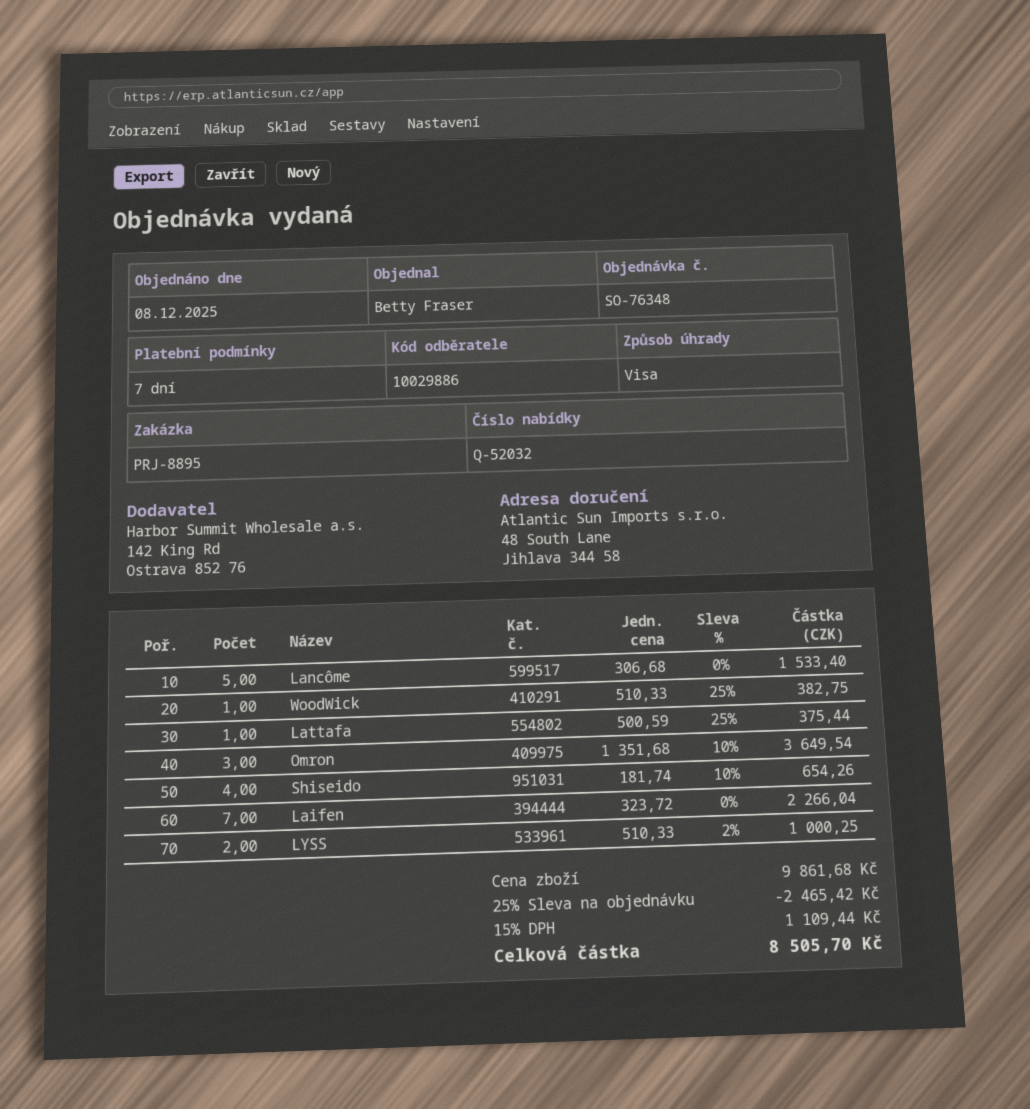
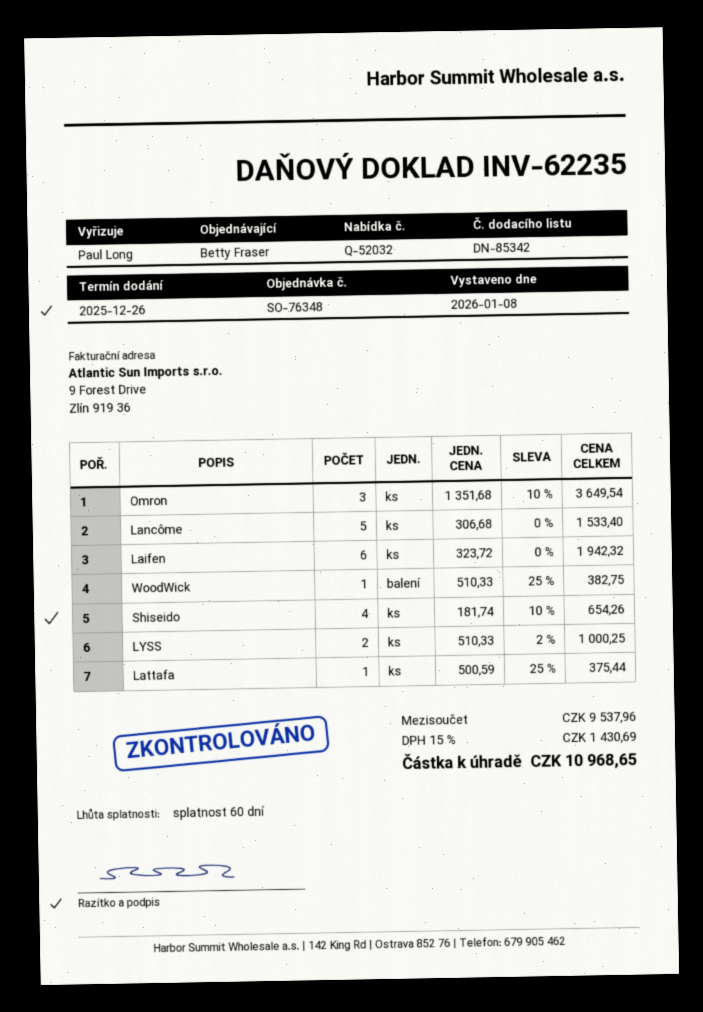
payment terms: 7 days -> 60 days
Laifen: 7 x 323.72 = 2266.04 -> 6 x 323.72 = 1942.32
subtotal: 9861.68 -> 9537.96
discount: 25% = 2465.42 -> none
tax: 15% = 1109.44 -> 15% = 1430.69
total: 8505.70 -> 10968.65

